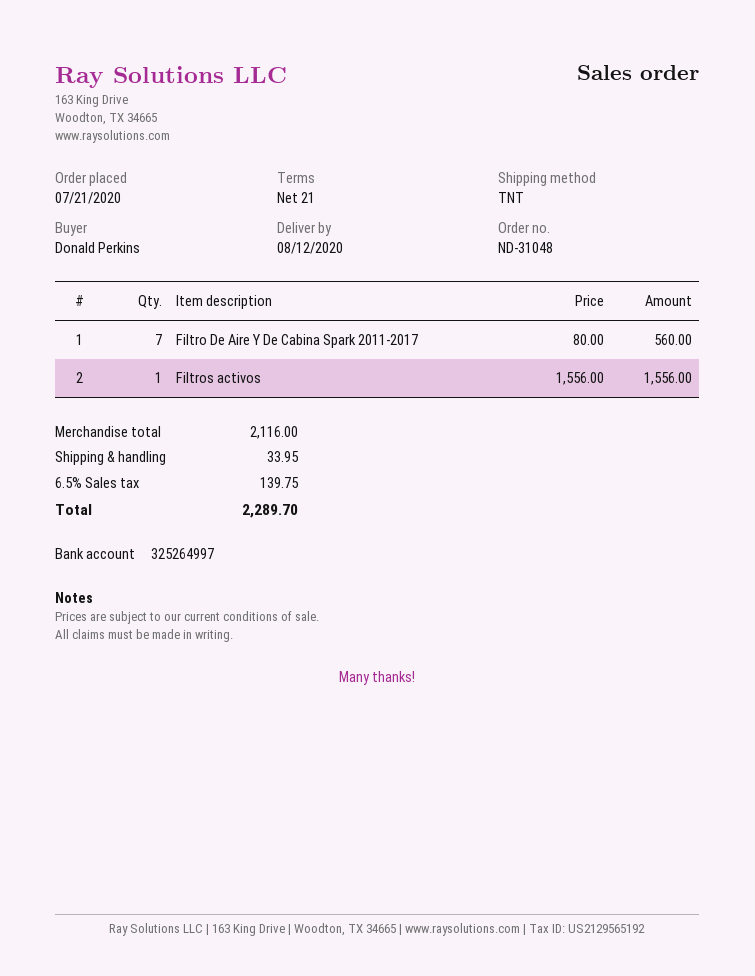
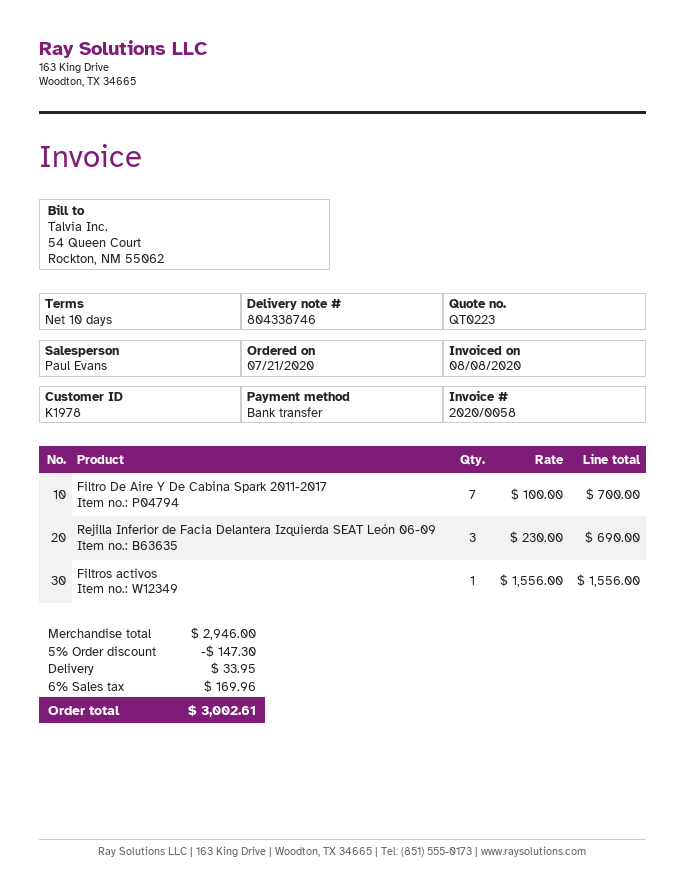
payment terms: 21 days -> 10 days
Filtro De Aire Y De Cabina Spark 2011-2017: 7 x 80.00 = 560.00 -> 7 x 100.00 = 700.00
Rejilla Inferior de Facia Delantera Izquierda SEAT León 06-09: none -> 3 x 230.00 = 690.00
subtotal: 2116.00 -> 2946.00
discount: none -> 5% = 147.30
tax: 6.5% = 139.75 -> 6% = 169.96
total: 2289.70 -> 3002.61

